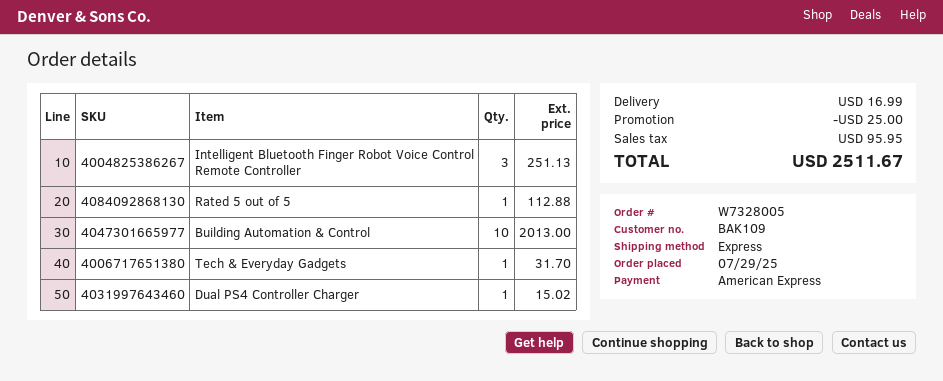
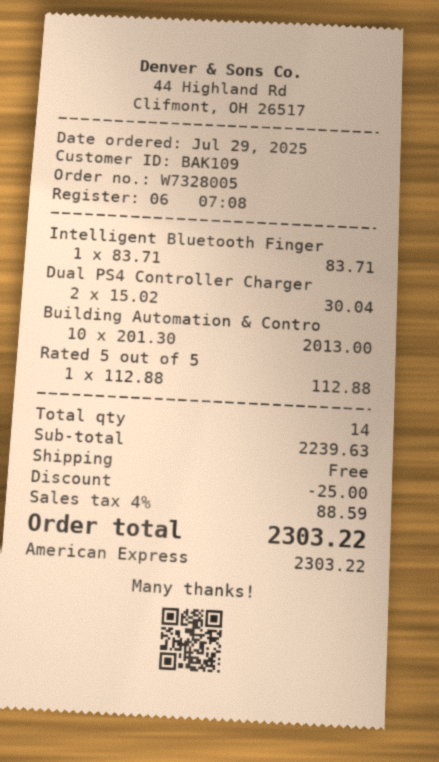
Intelligent Bluetooth Finger Robot Voice Control Remote Controller: 3 for 251.13 -> 1 for 83.71
Tech & Everyday Gadgets: 1 for 31.70 -> none
Dual PS4 Controller Charger: 1 for 15.02 -> 2 for 30.04
shipping: 16.99 -> 0.00
tax: 95.95 -> 88.59
total: 2511.67 -> 2303.22

